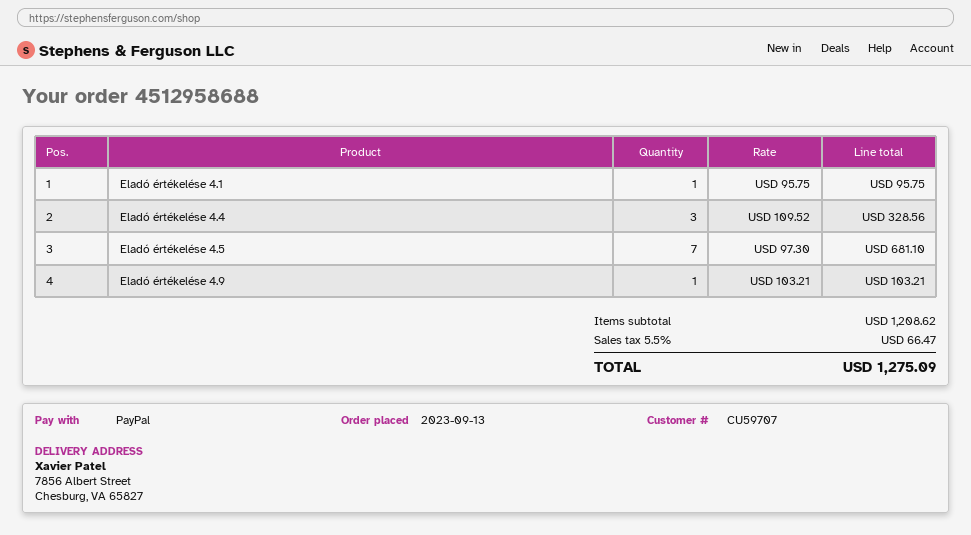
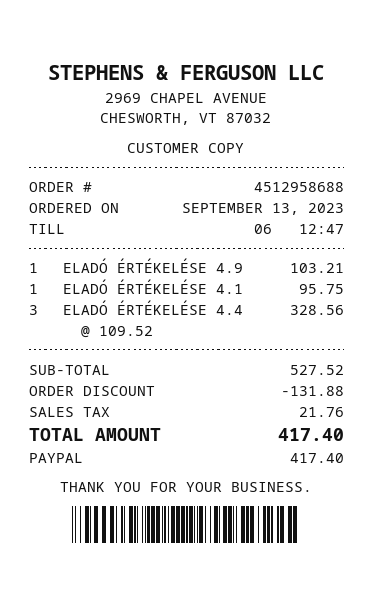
Eladó értékelése 4.5: 7 x 97.30 = 681.10 -> none
subtotal: 1208.62 -> 527.52
discount: none -> 131.88
tax: 66.47 -> 21.76
total: 1275.09 -> 417.40

